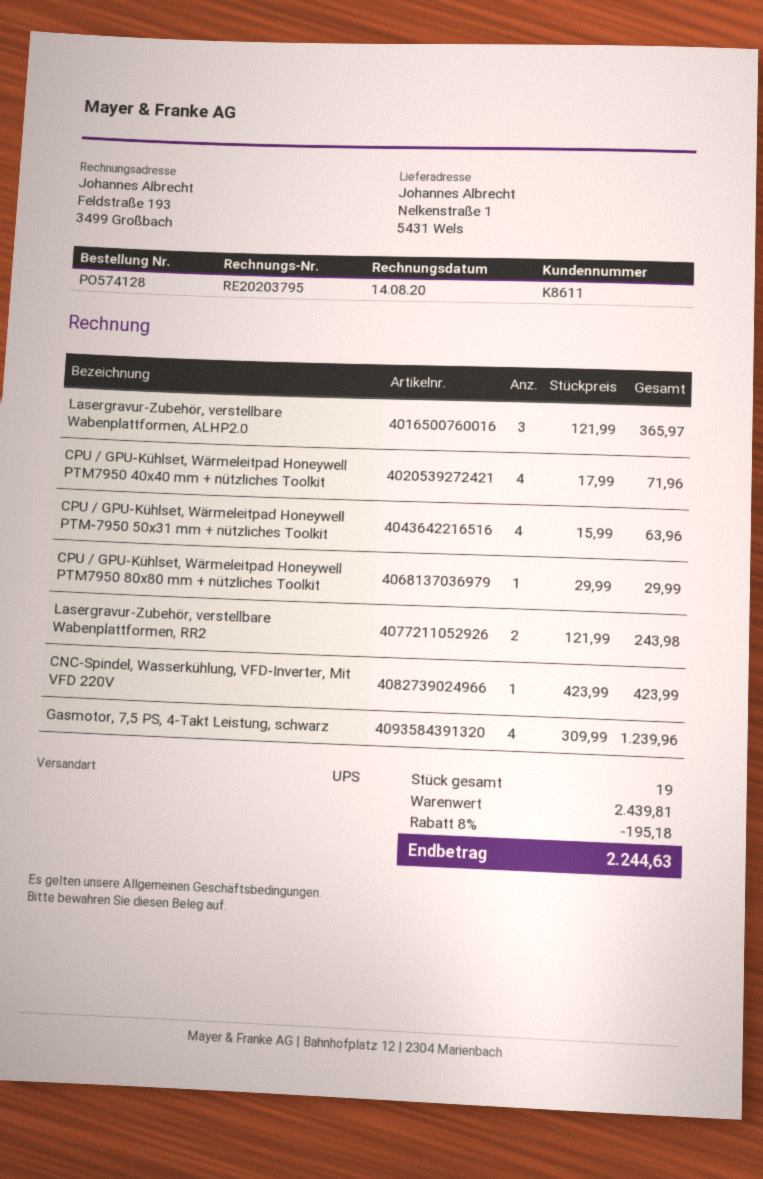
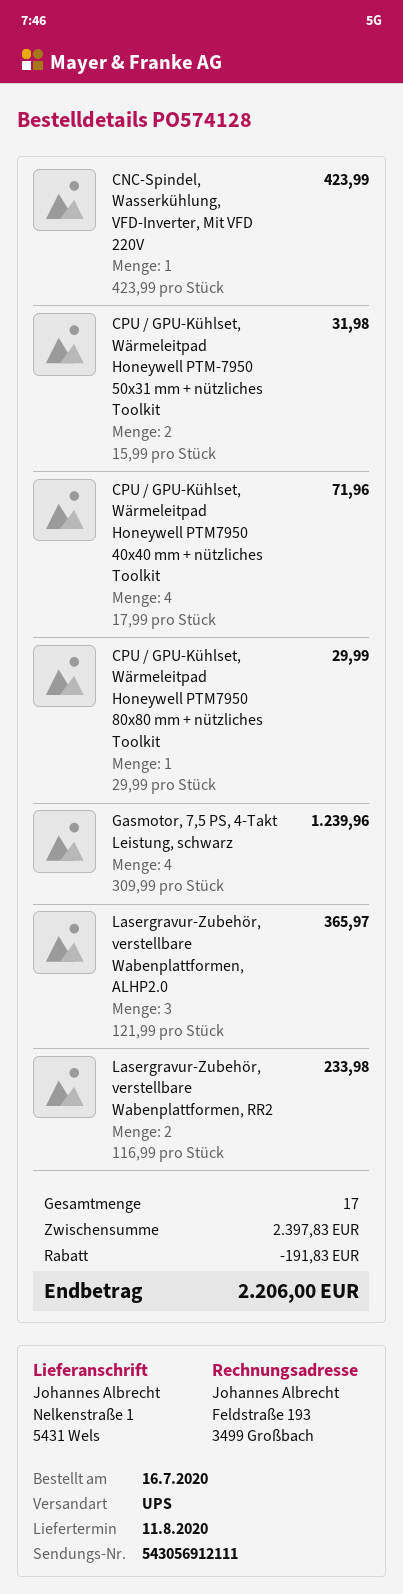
CPU / GPU-Kühlset, Wärmeleitpad Honeywell PTM-7950 50x31 mm + nützliches Toolkit: 4 x 15.99 = 63.96 -> 2 x 15.99 = 31.98
Lasergravur-Zubehör, verstellbare Wabenplattformen, RR2: 2 x 121.99 = 243.98 -> 2 x 116.99 = 233.98
total quantity: 19 -> 17
subtotal: 2439.81 -> 2397.83
discount: 195.18 -> 191.83
total: 2244.63 -> 2206.00

